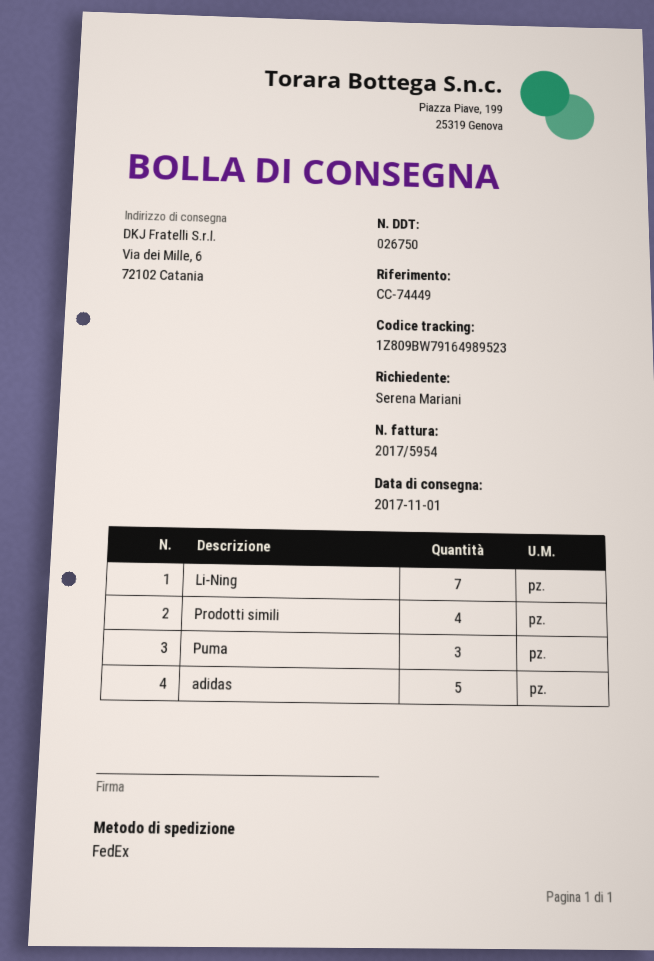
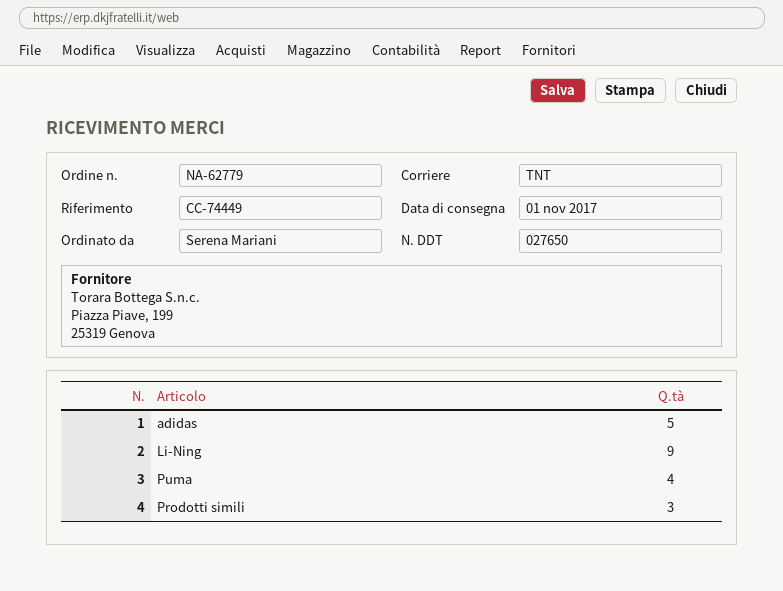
delivery note number: 026750 -> 027650
shipping method: FedEx -> TNT
Li-Ning: 7 -> 9
Prodotti simili: 4 -> 3
Puma: 3 -> 4

